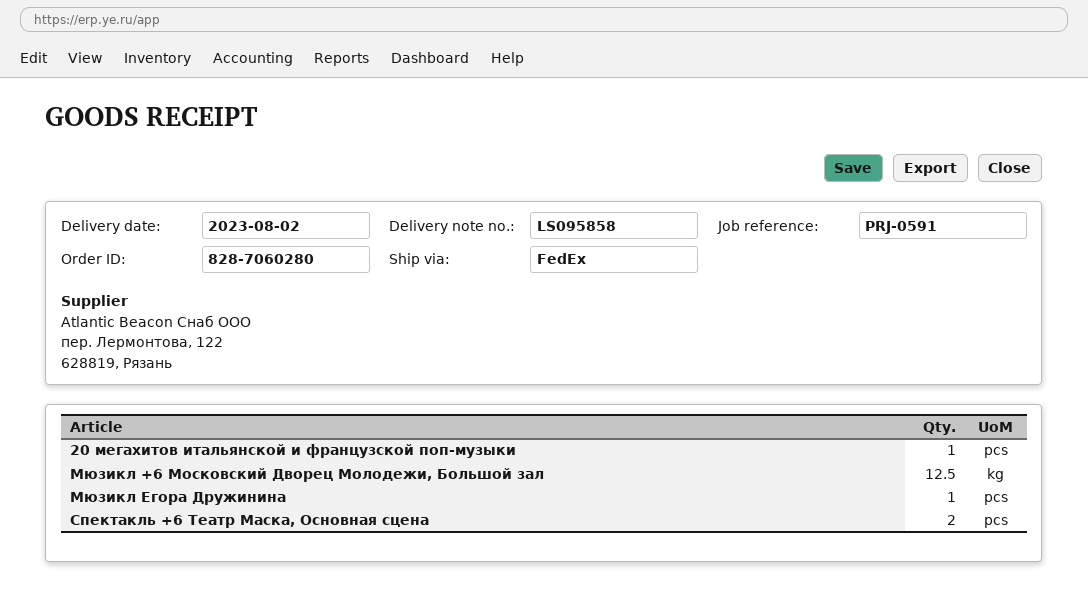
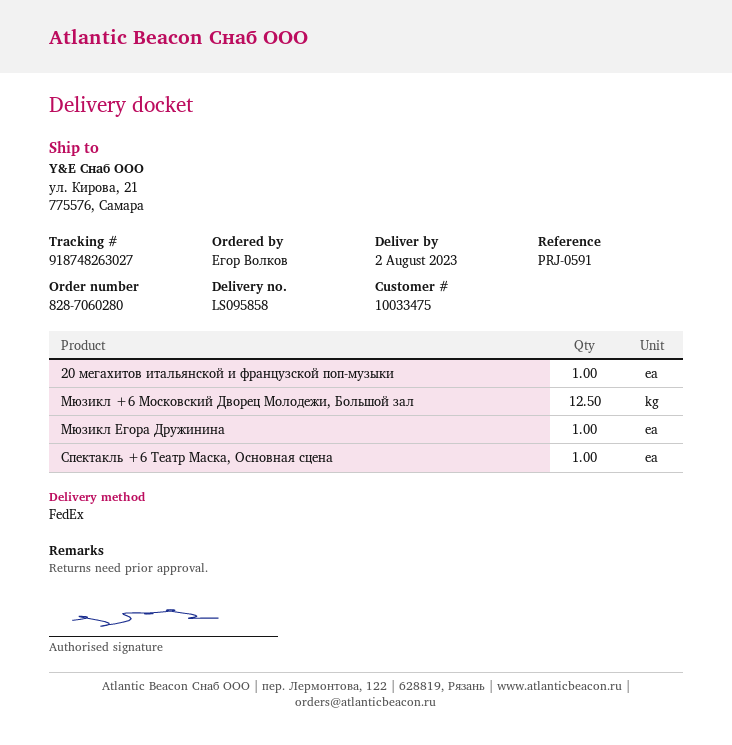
Спектакль +6 Театр Маска, Основная сцена: 2 -> 1

